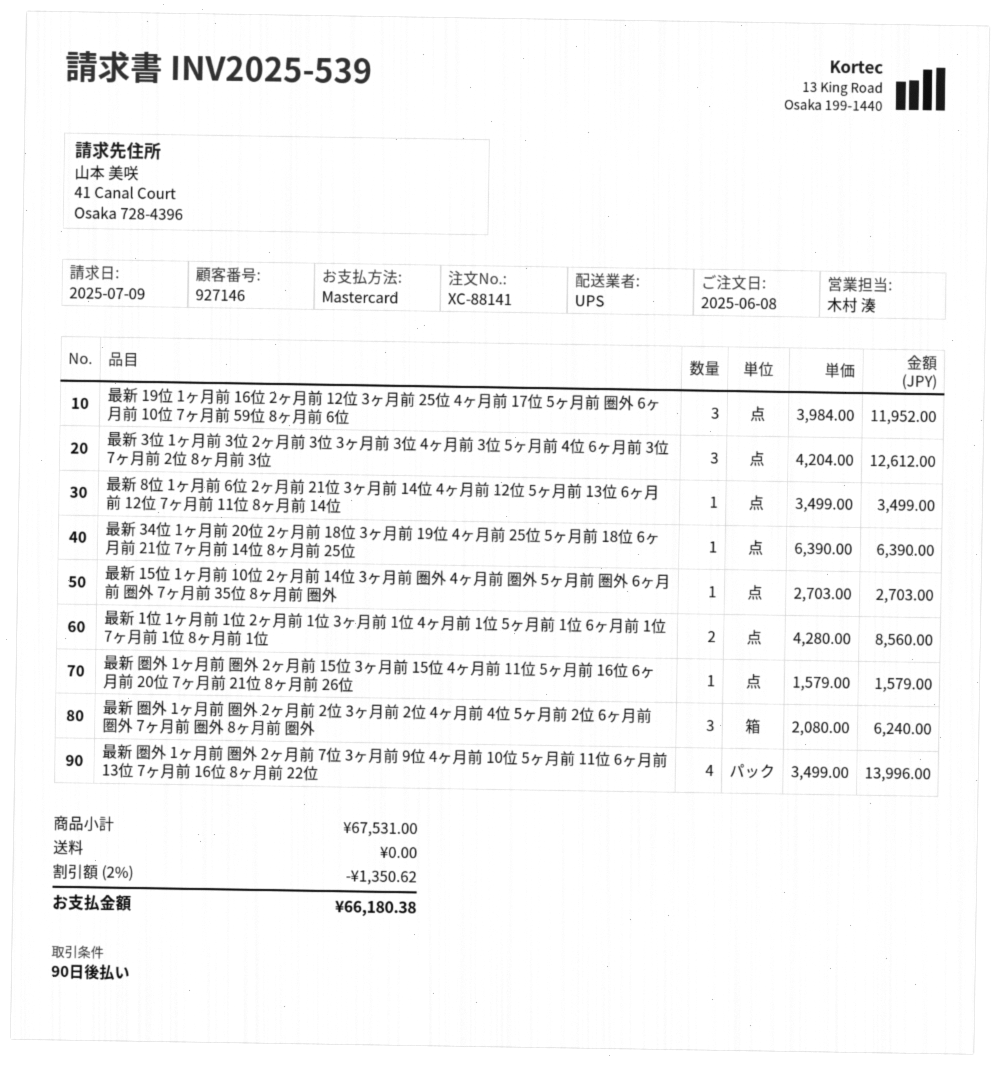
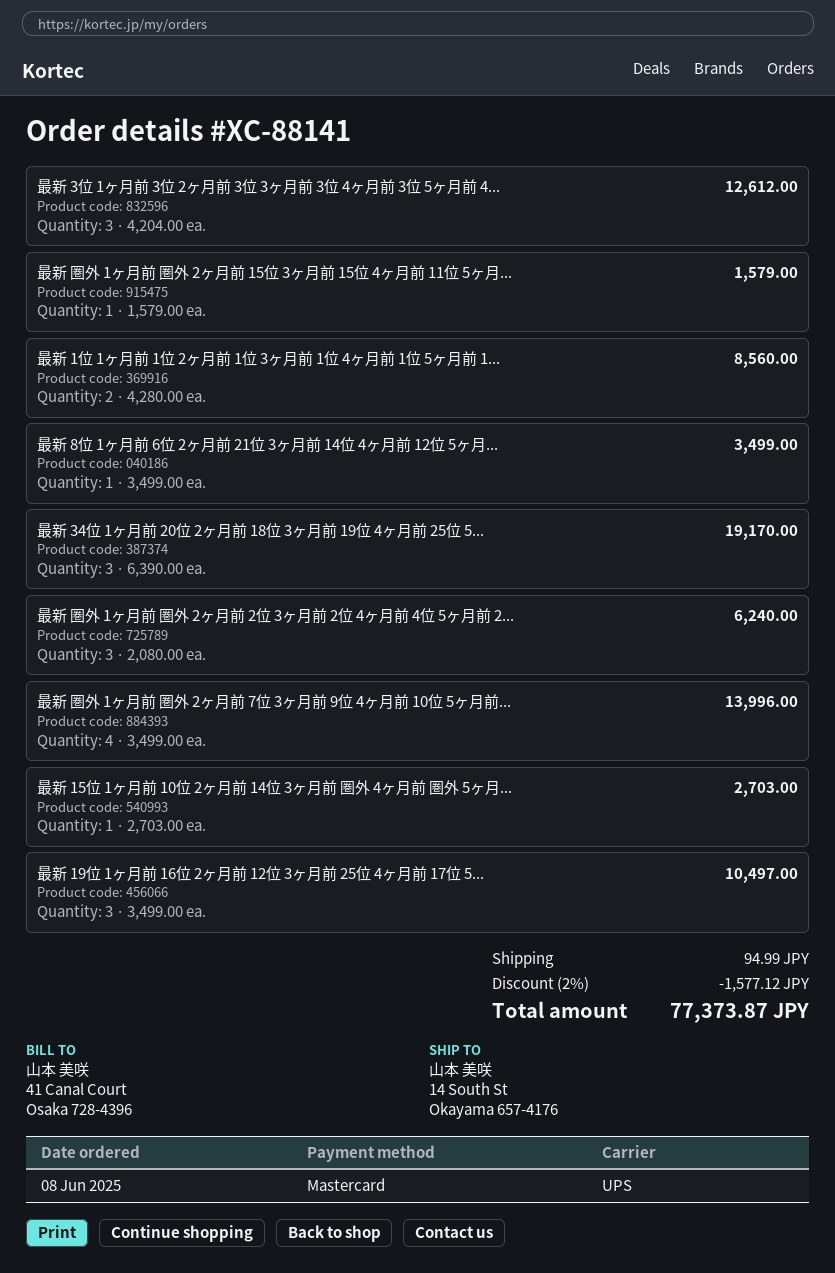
最新 19位 1ヶ月前 16位 2ヶ月前 12位 3ヶ月前 25位 4ヶ月前 17位 5ヶ月前 圏外 6ヶ月前 10位 7ヶ月前 59位 8ヶ月前 6位: 3 x 3984.00 = 11952.00 -> 3 x 3499.00 = 10497.00
最新 34位 1ヶ月前 20位 2ヶ月前 18位 3ヶ月前 19位 4ヶ月前 25位 5ヶ月前 18位 6ヶ月前 21位 7ヶ月前 14位 8ヶ月前 25位: 1 x 6390.00 = 6390.00 -> 3 x 6390.00 = 19170.00
discount: 2% = 1350.62 -> 2% = 1577.12
shipping: 0.00 -> 94.99
total: 66180.38 -> 77373.87

